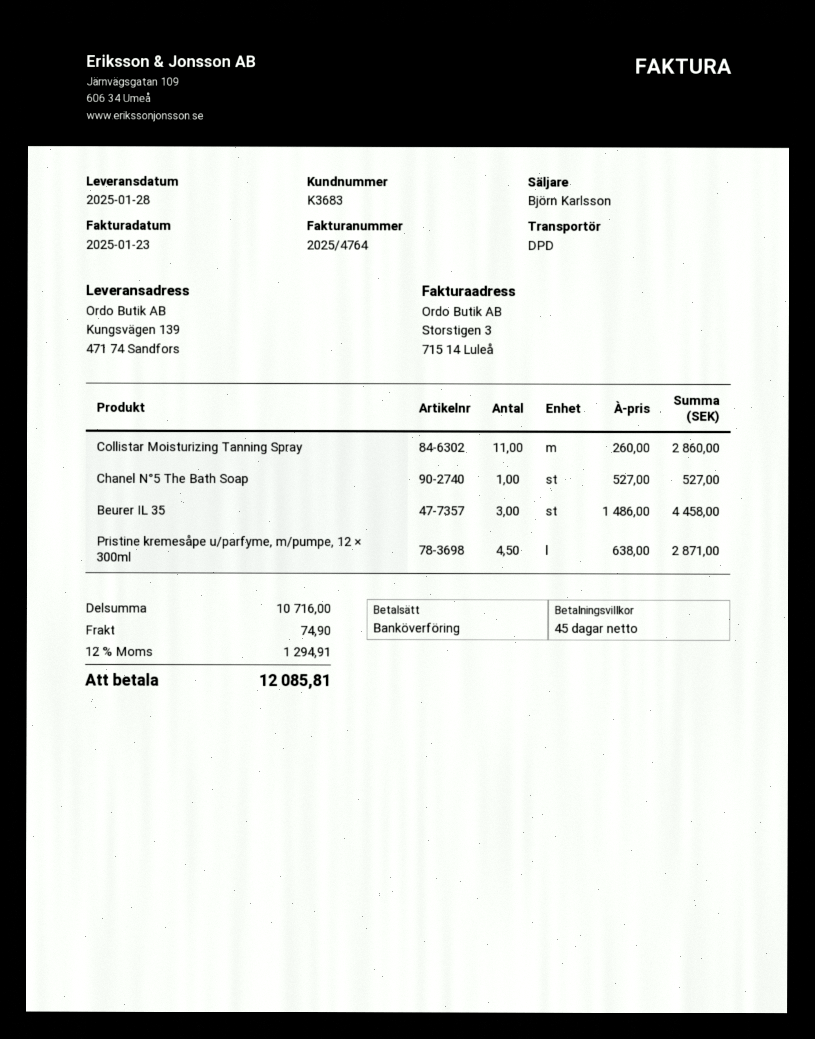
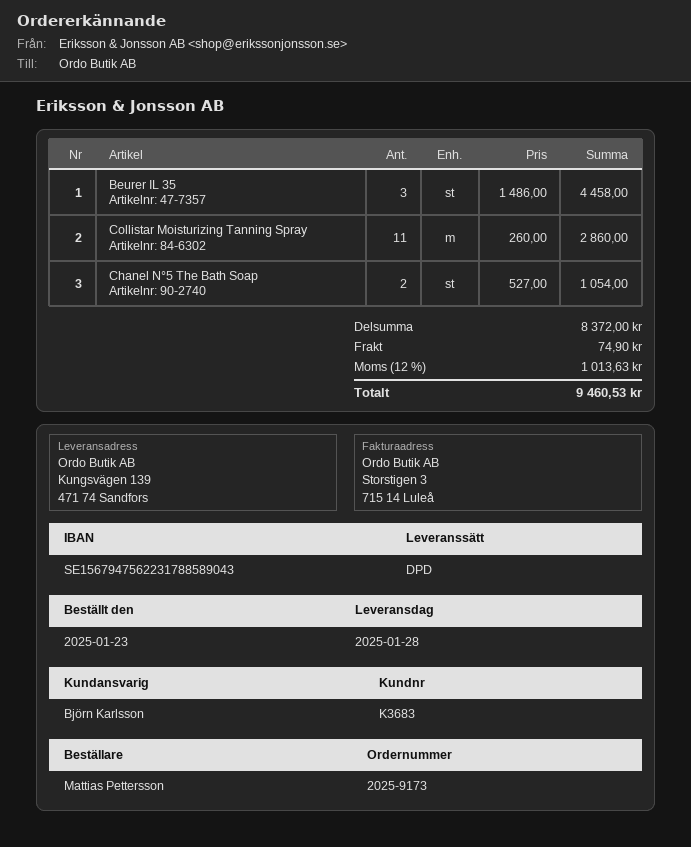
Chanel N°5 The Bath Soap: 1 x 527.00 = 527.00 -> 2 x 527.00 = 1054.00
Pristine kremesåpe u/parfyme, m/pumpe, 12 × 300ml: 4.5 x 638.00 = 2871.00 -> none
subtotal: 10716.00 -> 8372.00
tax: 12% = 1294.91 -> 12% = 1013.63
total: 12085.81 -> 9460.53

